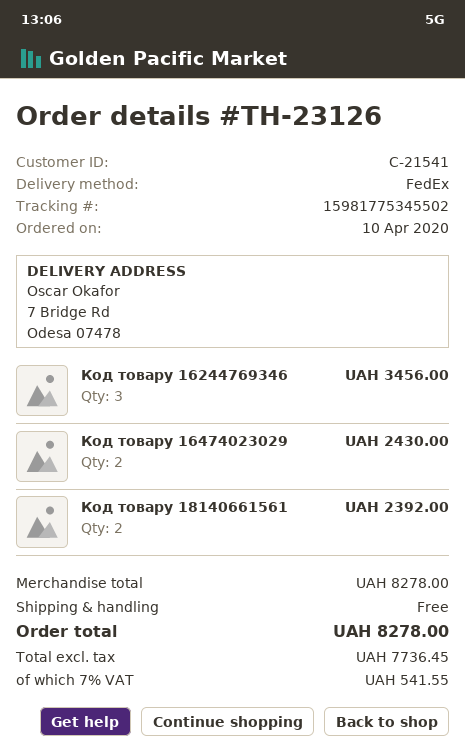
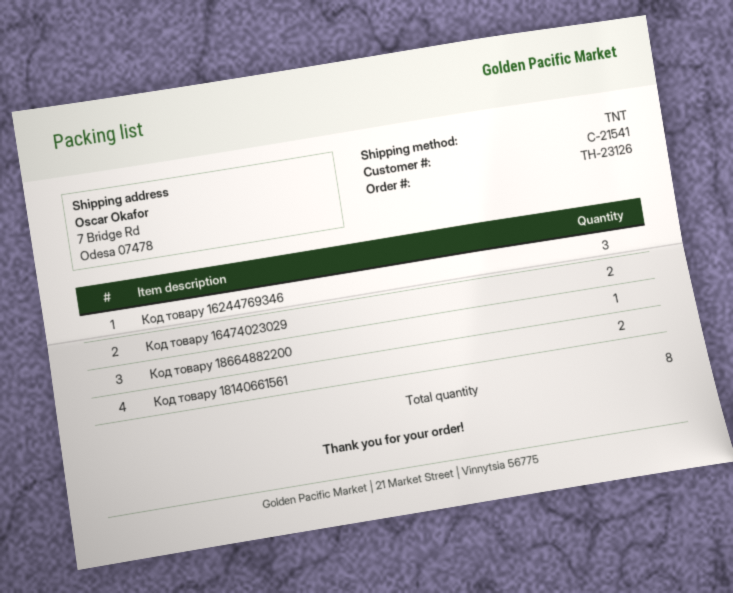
shipping method: FedEx -> TNT
Код товару 18664882200: none -> 1

